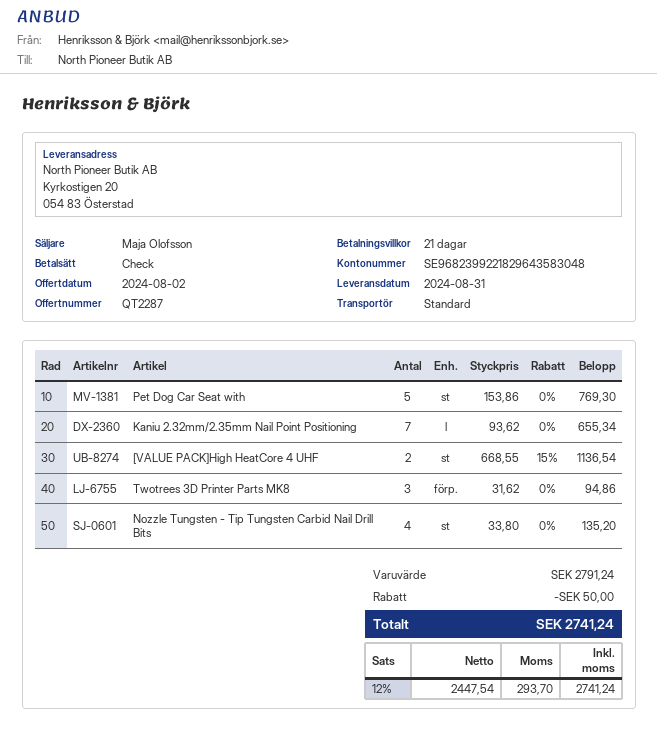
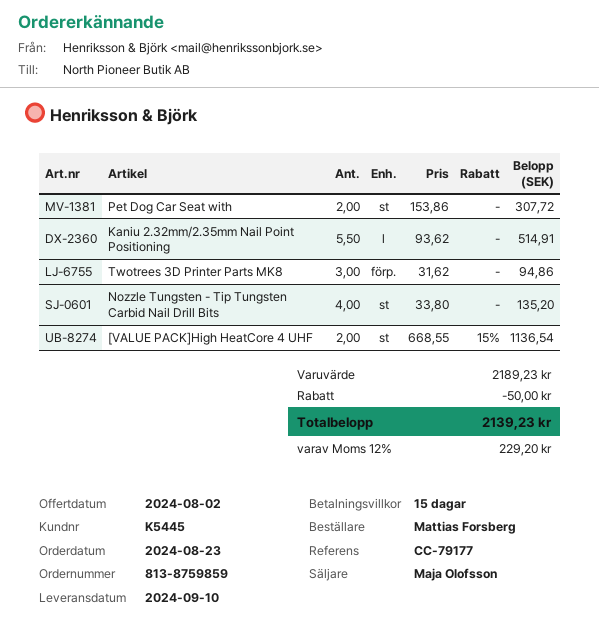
delivery date: 2024-08-31 -> 2024-09-10
payment terms: 21 days -> 15 days
Pet Dog Car Seat with: 5 x 153.86 = 769.30 -> 2 x 153.86 = 307.72
Kaniu 2.32mm/2.35mm Nail Point Positioning: 7 x 93.62 = 655.34 -> 5.5 x 93.62 = 514.91
subtotal: 2791.24 -> 2189.23
tax: 12% = 293.70 -> 12% = 229.20
total: 2741.24 -> 2139.23

